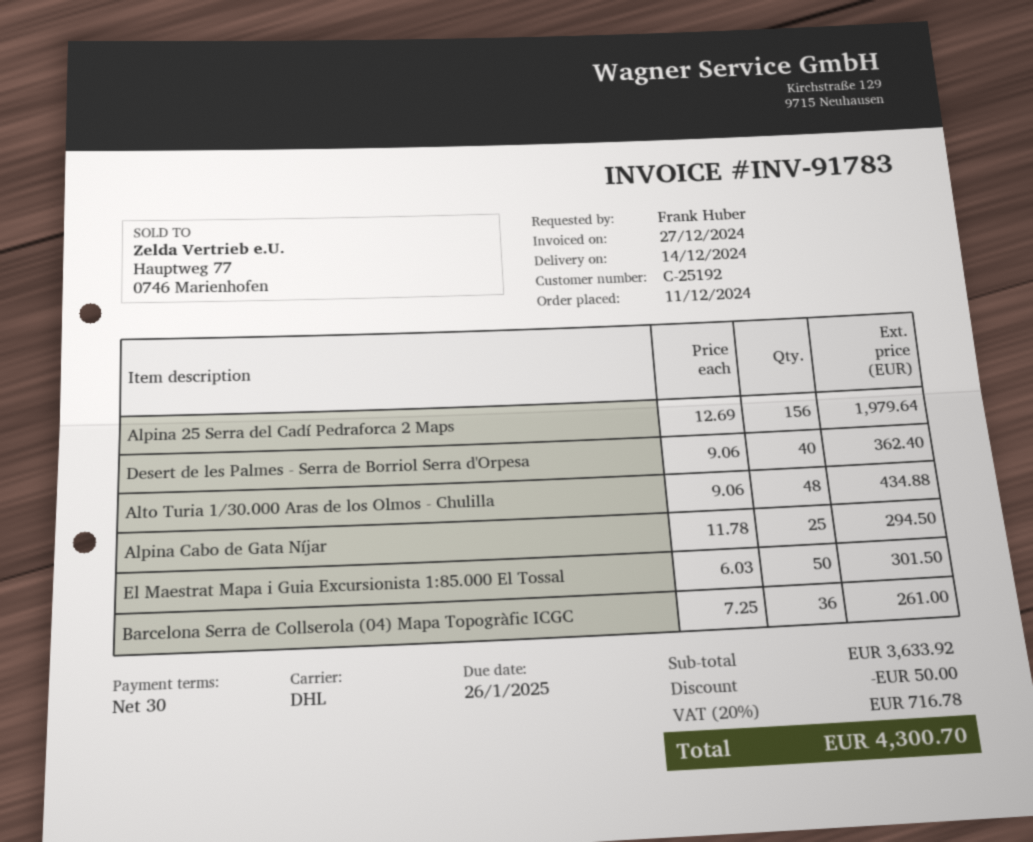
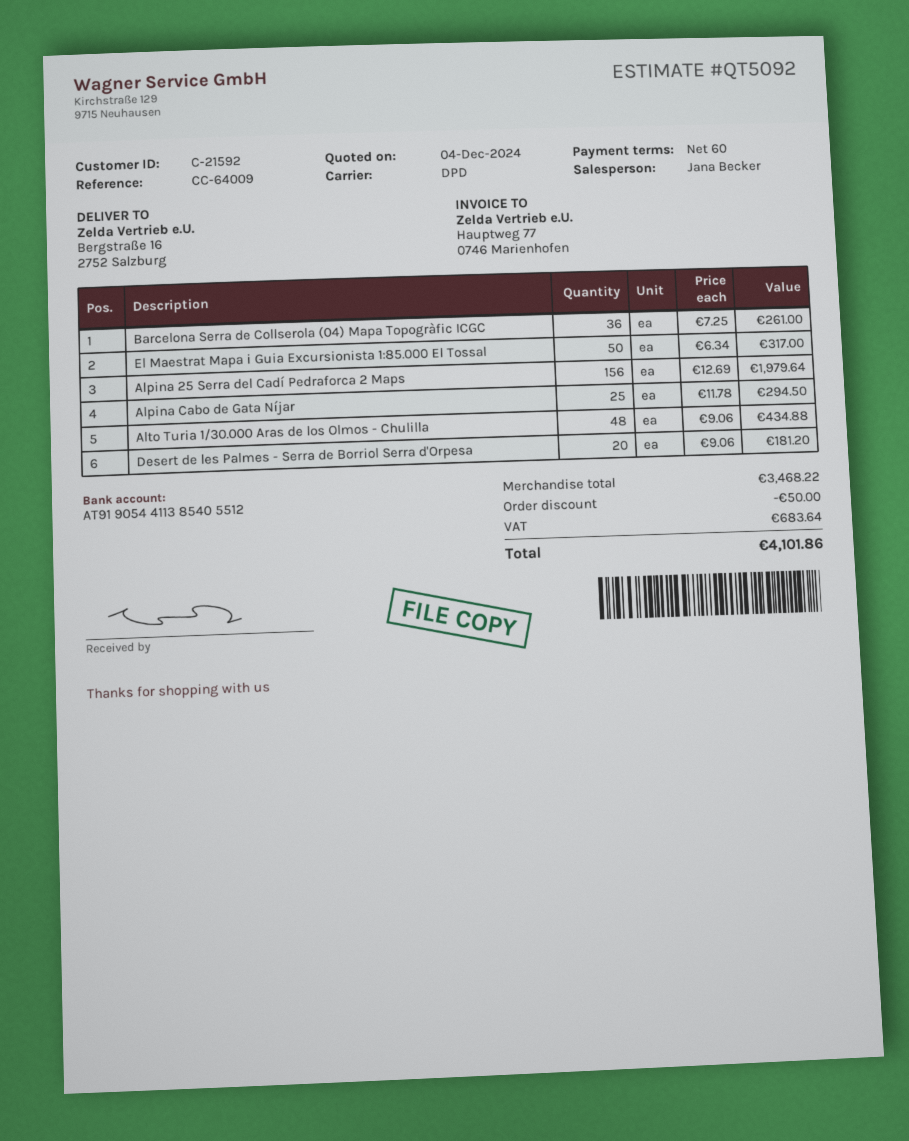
payment terms: 30 days -> 60 days
customer number: C-25192 -> C-21592
shipping method: DHL -> DPD
Desert de les Palmes - Serra de Borriol Serra d'Orpesa: 40 x 9.06 = 362.40 -> 20 x 9.06 = 181.20
El Maestrat Mapa i Guia Excursionista 1:85.000 El Tossal: 50 x 6.03 = 301.50 -> 50 x 6.34 = 317.00
subtotal: 3633.92 -> 3468.22
tax: 716.78 -> 683.64
total: 4300.70 -> 4101.86

